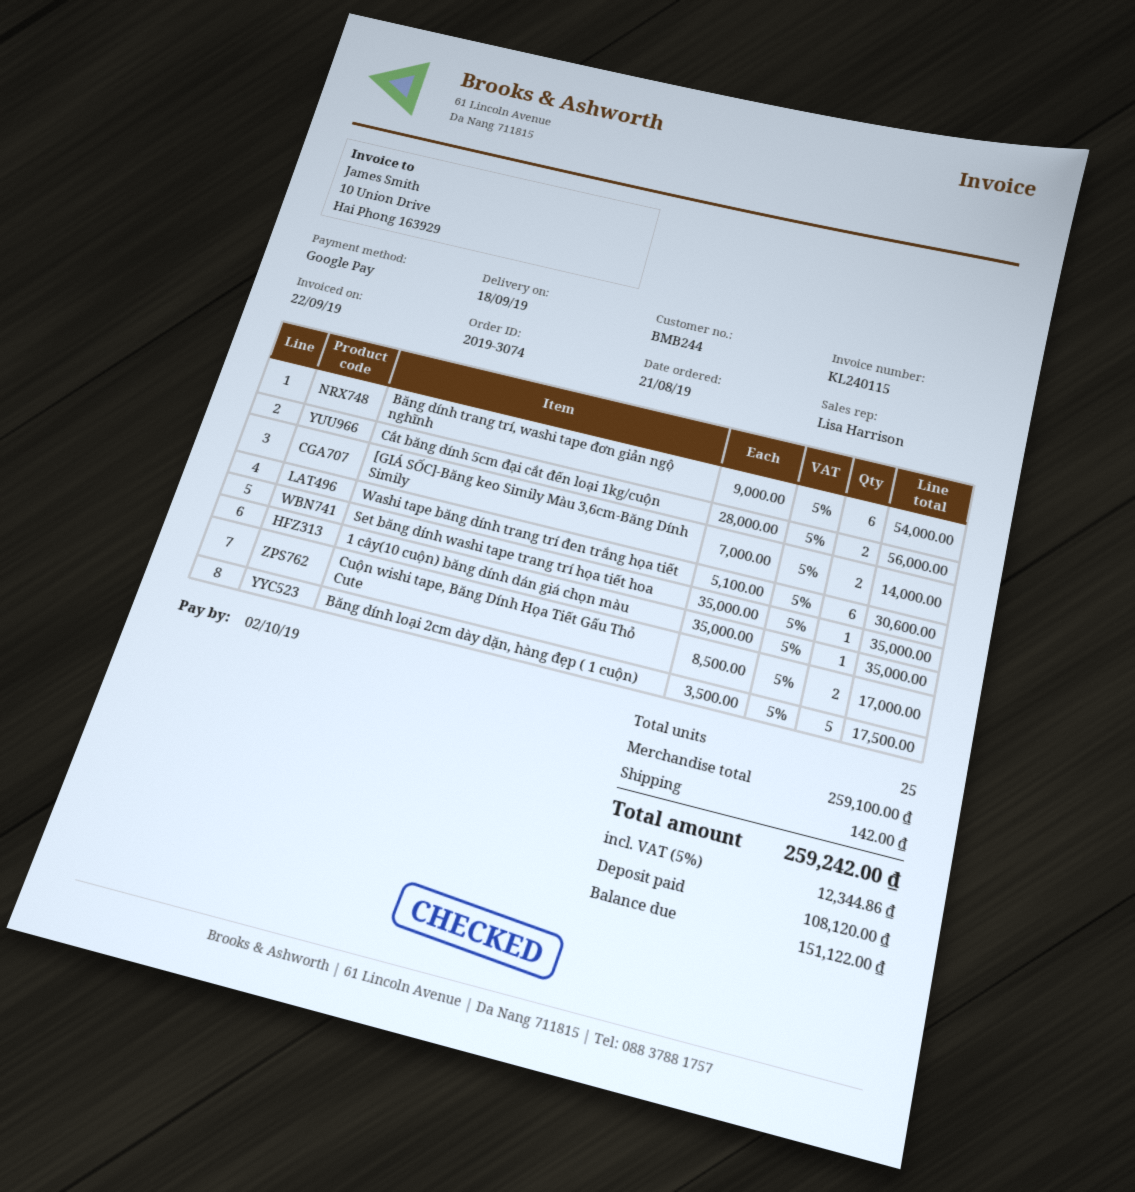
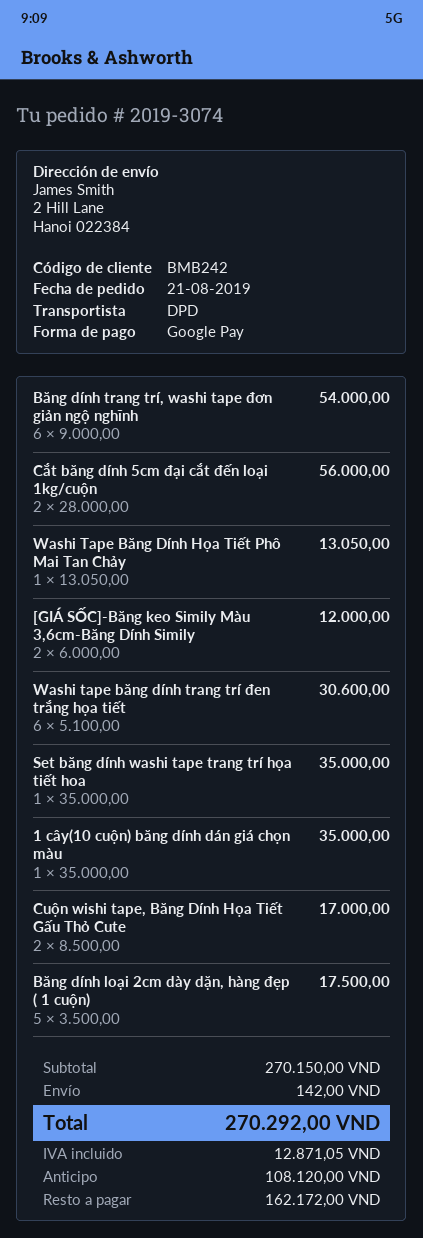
customer number: BMB244 -> BMB242
[GIÁ SỐC]-Băng keo Simily Màu 3,6cm-Băng Dính Simily: 2 x 7000.00 = 14000.00 -> 2 x 6000.00 = 12000.00
Washi Tape Băng Dính Họa Tiết Phô Mai Tan Chảy: none -> 1 x 13050.00 = 13050.00
subtotal: 259100.00 -> 270150.00
tax: 12344.86 -> 12871.05
total: 259242.00 -> 270292.00
balance: 151122.00 -> 162172.00

